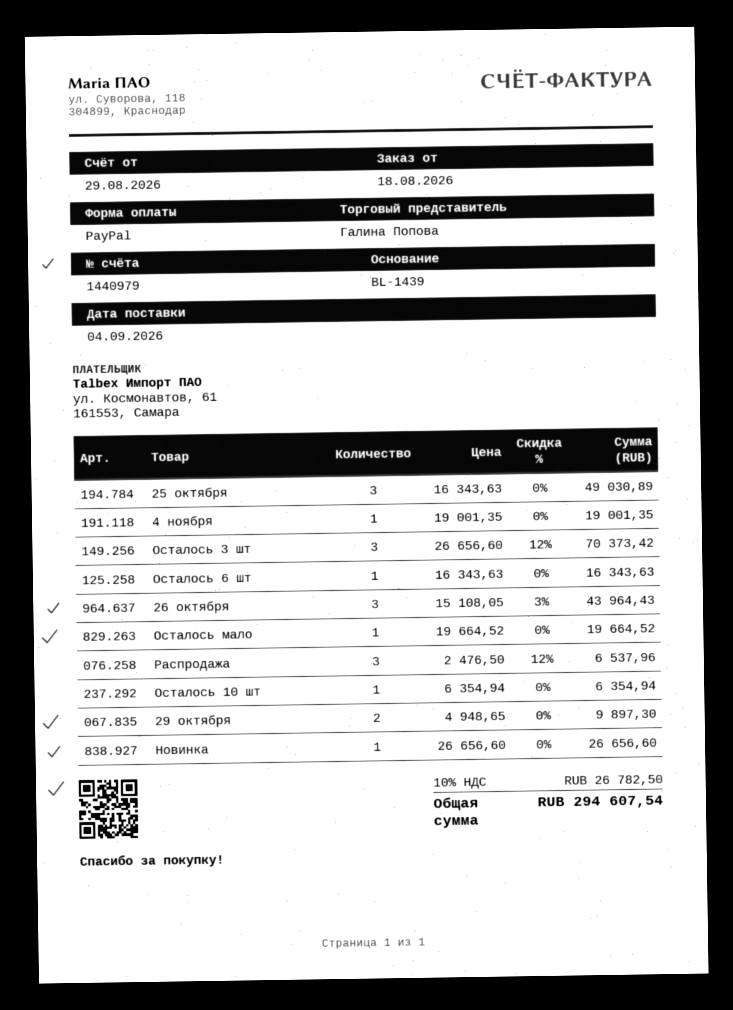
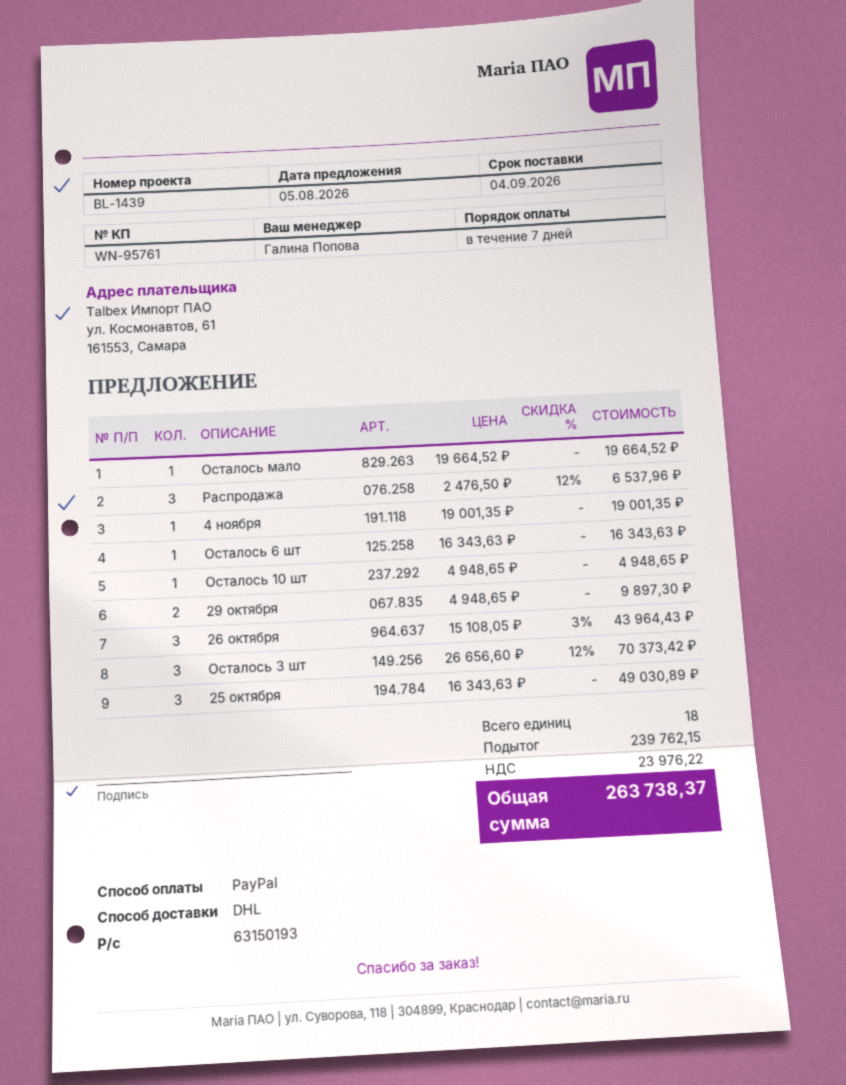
Осталось 10 шт: 1 x 6354.94 = 6354.94 -> 1 x 4948.65 = 4948.65
Новинка: 1 x 26656.60 = 26656.60 -> none
tax: 26782.50 -> 23976.22
total: 294607.54 -> 263738.37

